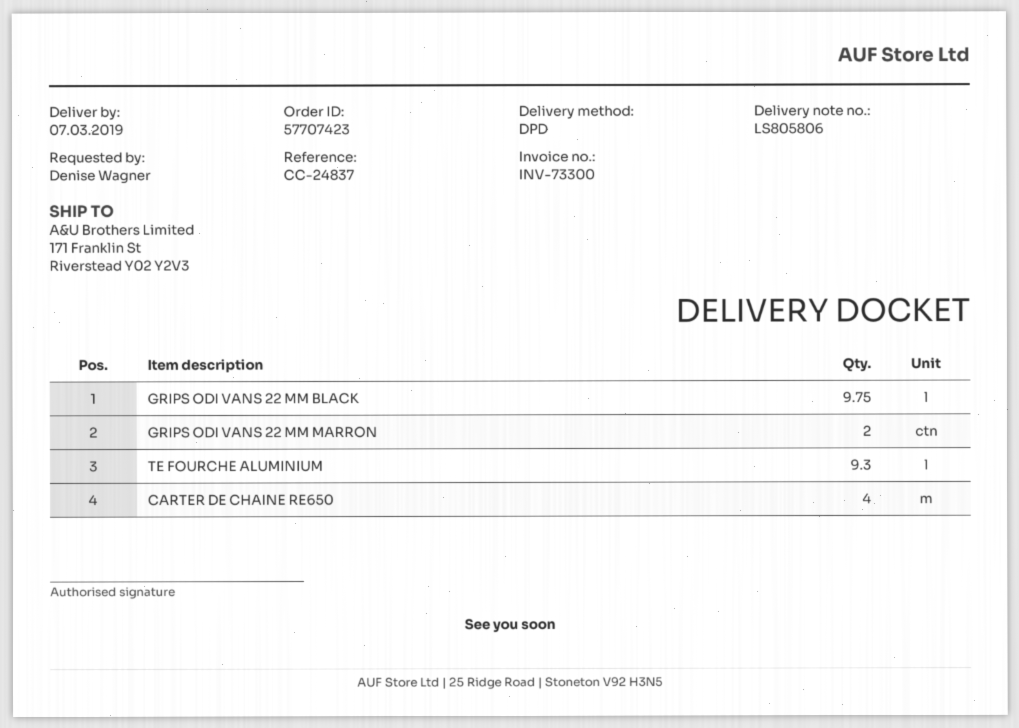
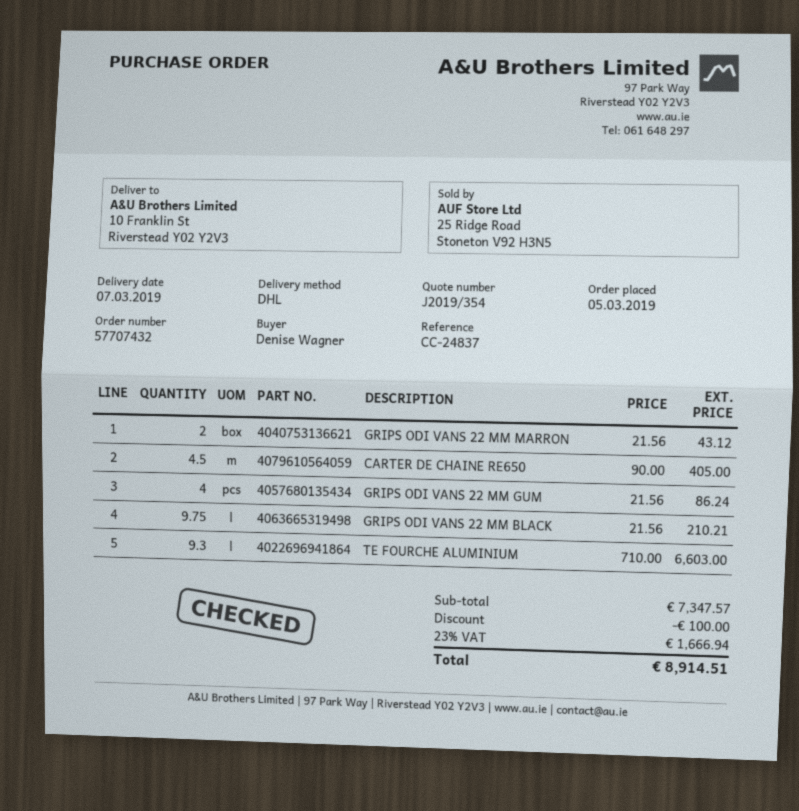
order number: 57707423 -> 57707432
shipping method: DPD -> DHL
ship to: 171 Franklin St, Riverstead Y02 Y2V3 -> 10 Franklin St, Riverstead Y02 Y2V3
CARTER DE CHAINE RE650: 4 -> 4.5
GRIPS ODI VANS 22 MM GUM: none -> 4

